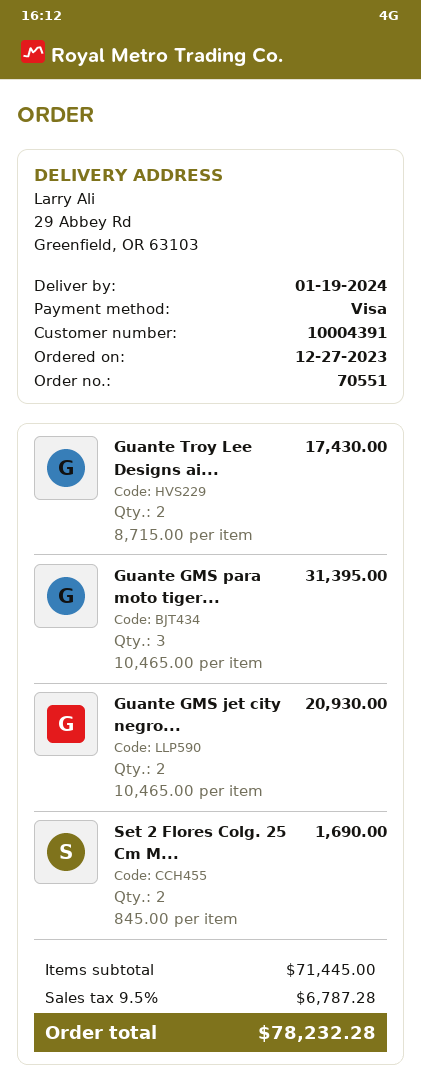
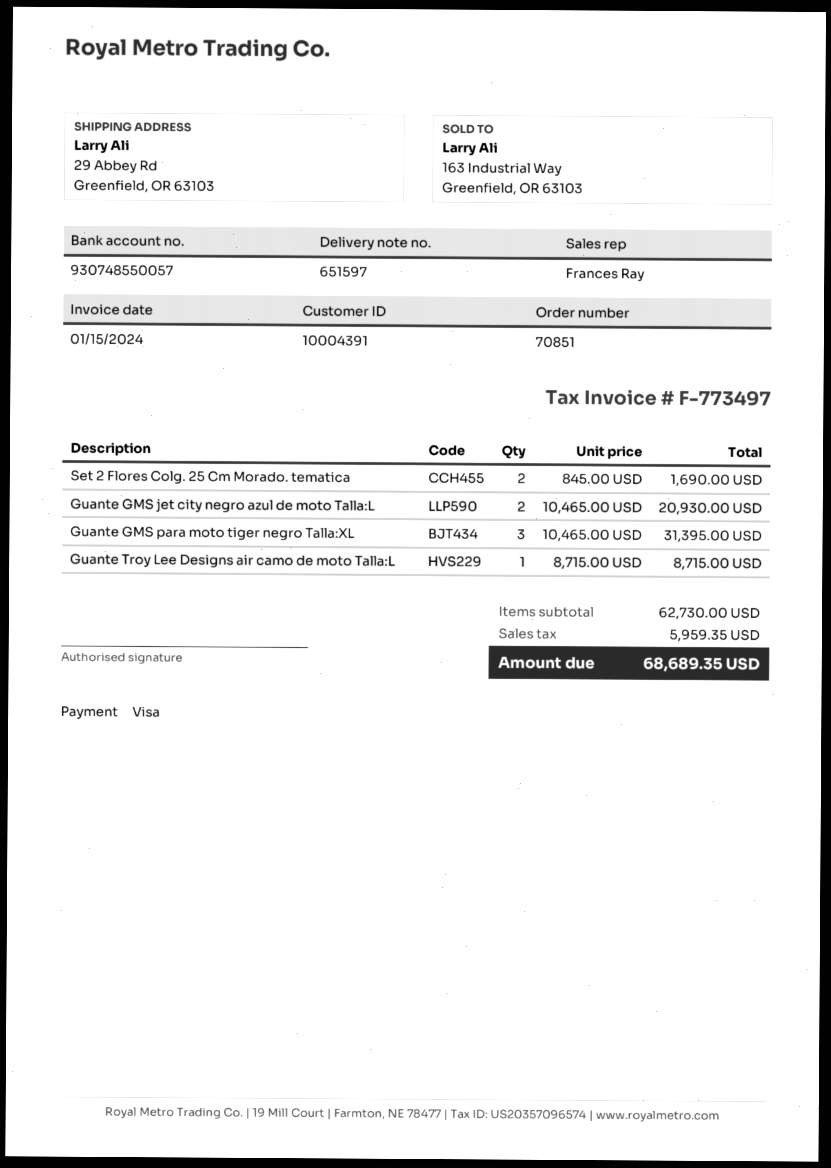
order number: 70551 -> 70851
Guante Troy Lee Designs ai...: 2 x 8715.00 = 17430.00 -> 1 x 8715.00 = 8715.00
subtotal: 71445.00 -> 62730.00
tax: 6787.28 -> 5959.35
total: 78232.28 -> 68689.35

